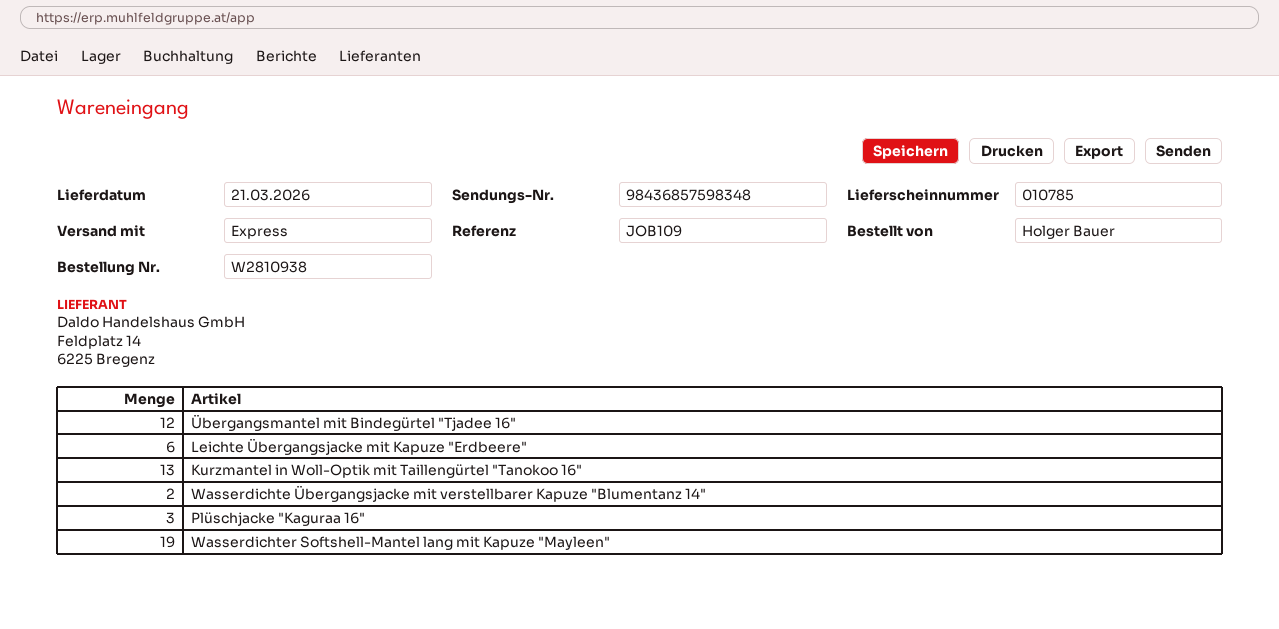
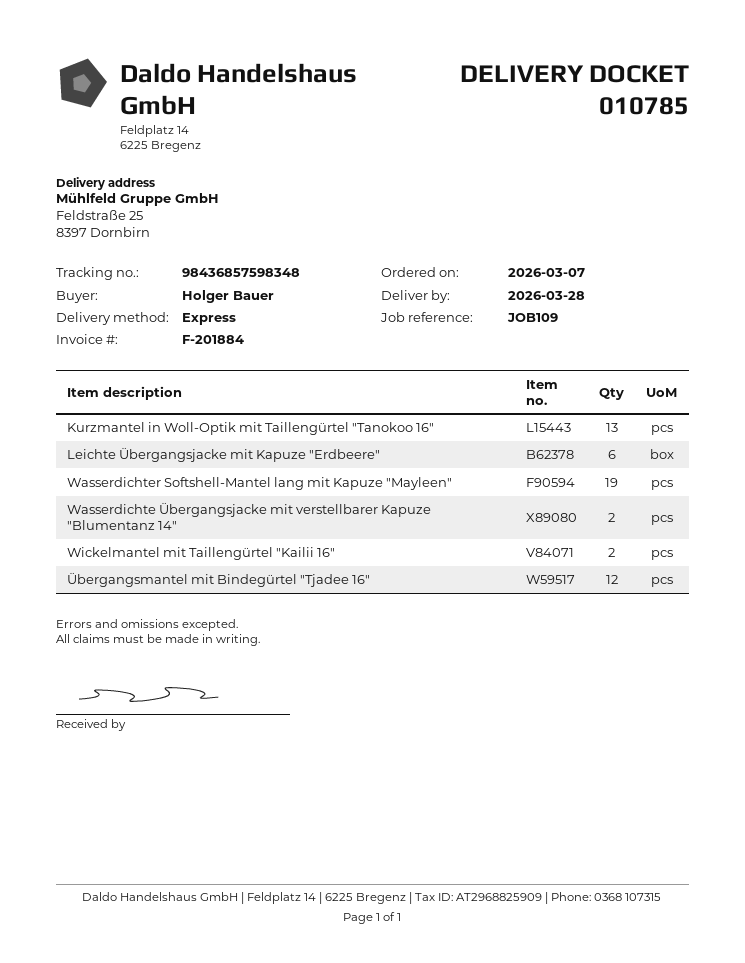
delivery date: 2026-03-21 -> 2026-03-28
Plüschjacke "Kaguraa 16": 3 -> none
Wickelmantel mit Taillengürtel "Kailii 16": none -> 2

